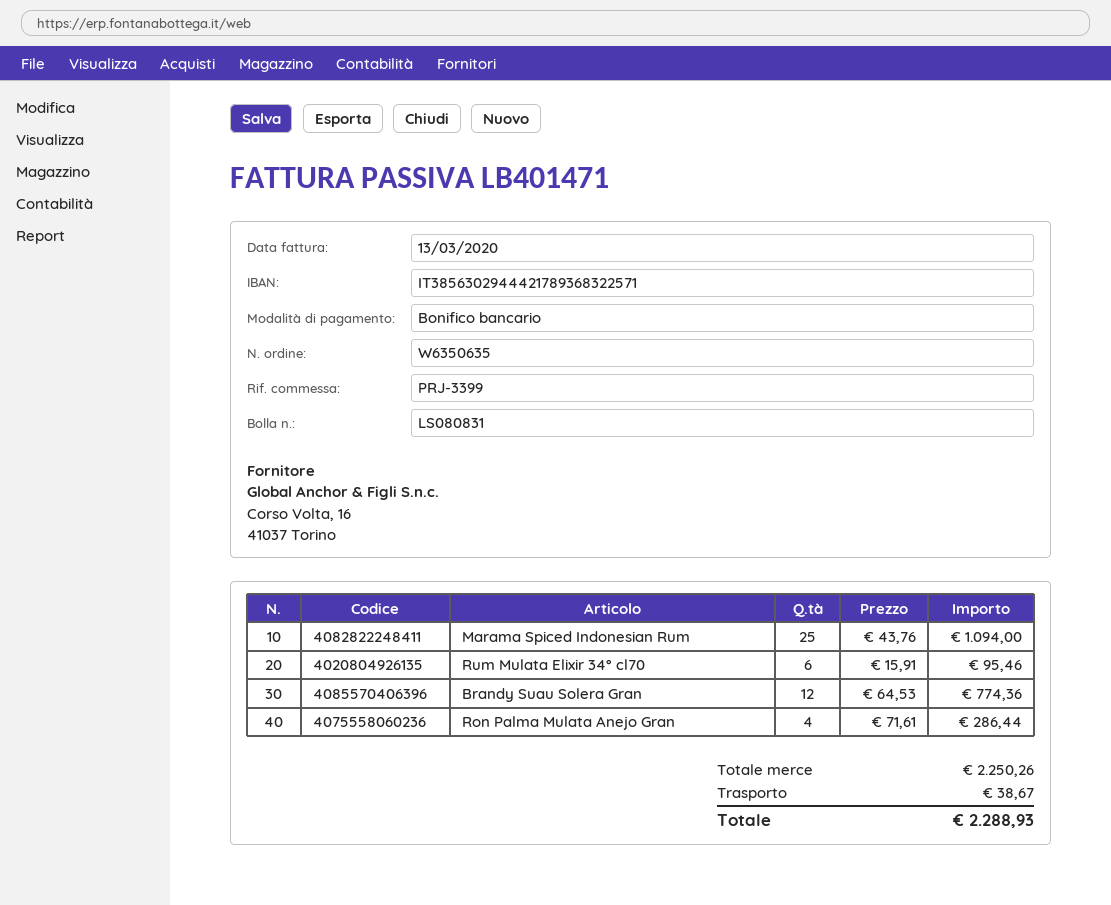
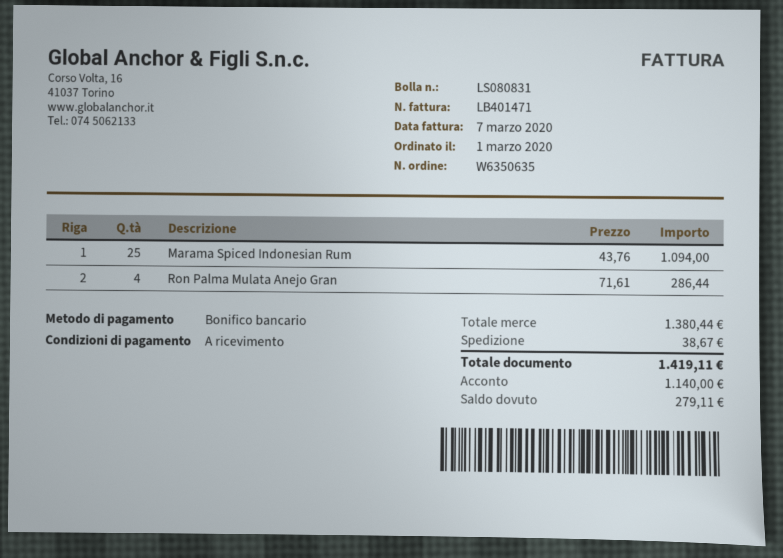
invoice date: 2020-03-13 -> 2020-03-07
Rum Mulata Elixir 34° cl70: 6 x 15.91 = 95.46 -> none
Brandy Suau Solera Gran: 12 x 64.53 = 774.36 -> none
subtotal: 2250.26 -> 1380.44
total: 2288.93 -> 1419.11

